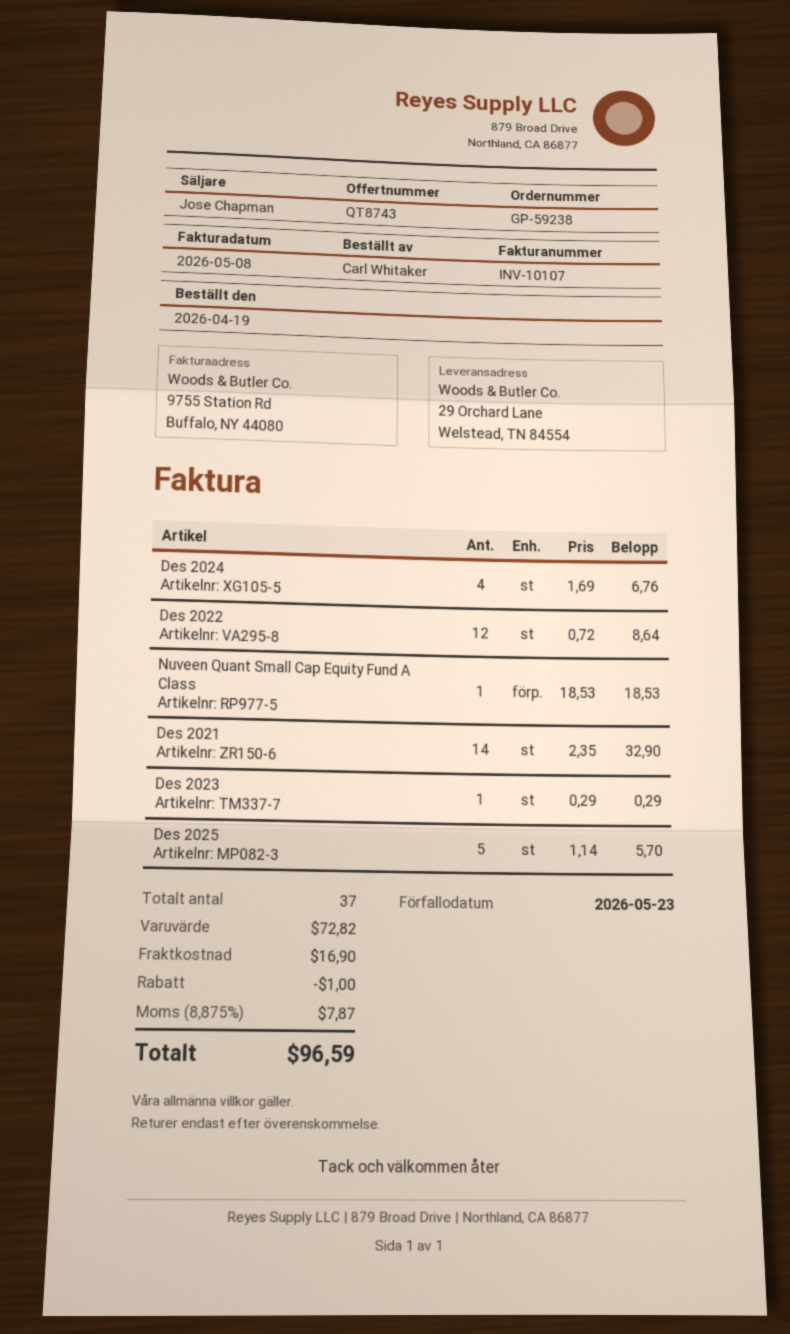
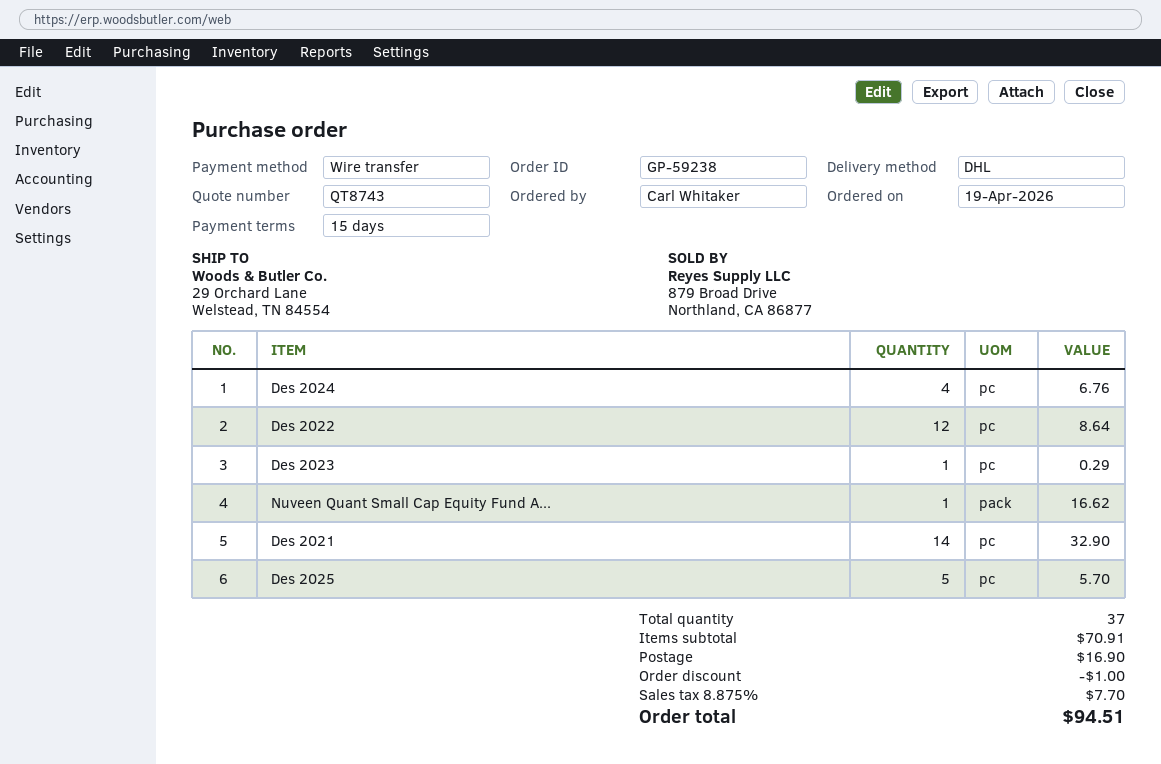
Nuveen Quant Small Cap Equity Fund A Class: 1 for 18.53 -> 1 for 16.62
subtotal: 72.82 -> 70.91
tax: 8.875% = 7.87 -> 8.875% = 7.70
total: 96.59 -> 94.51

